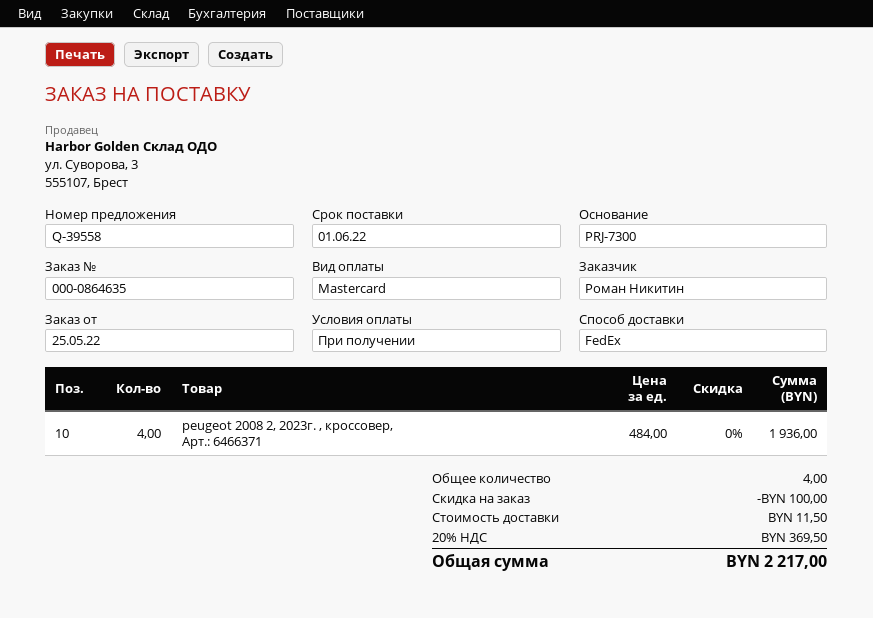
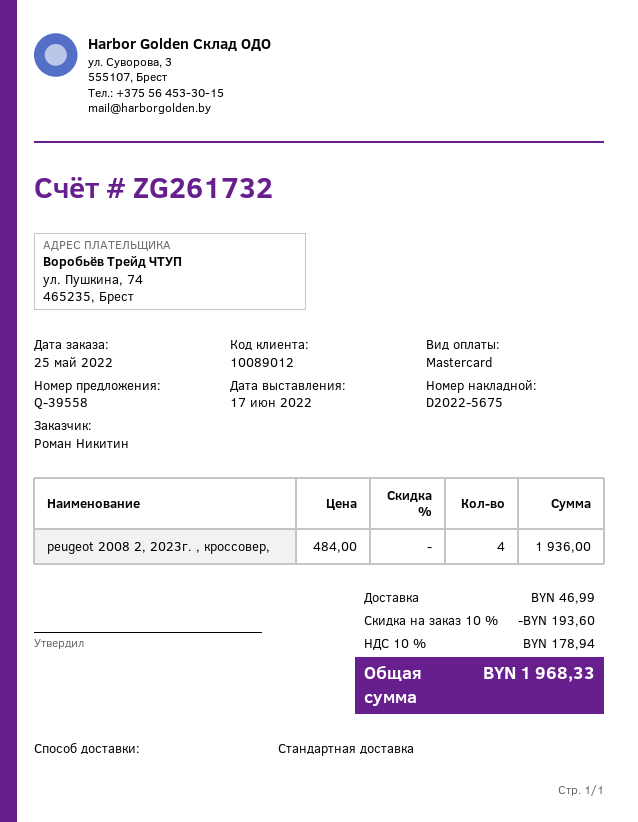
shipping method: FedEx -> standard
discount: 100.00 -> 193.60
shipping: 11.50 -> 46.99
tax: 20% = 369.50 -> 10% = 178.94
total: 2217.00 -> 1968.33

